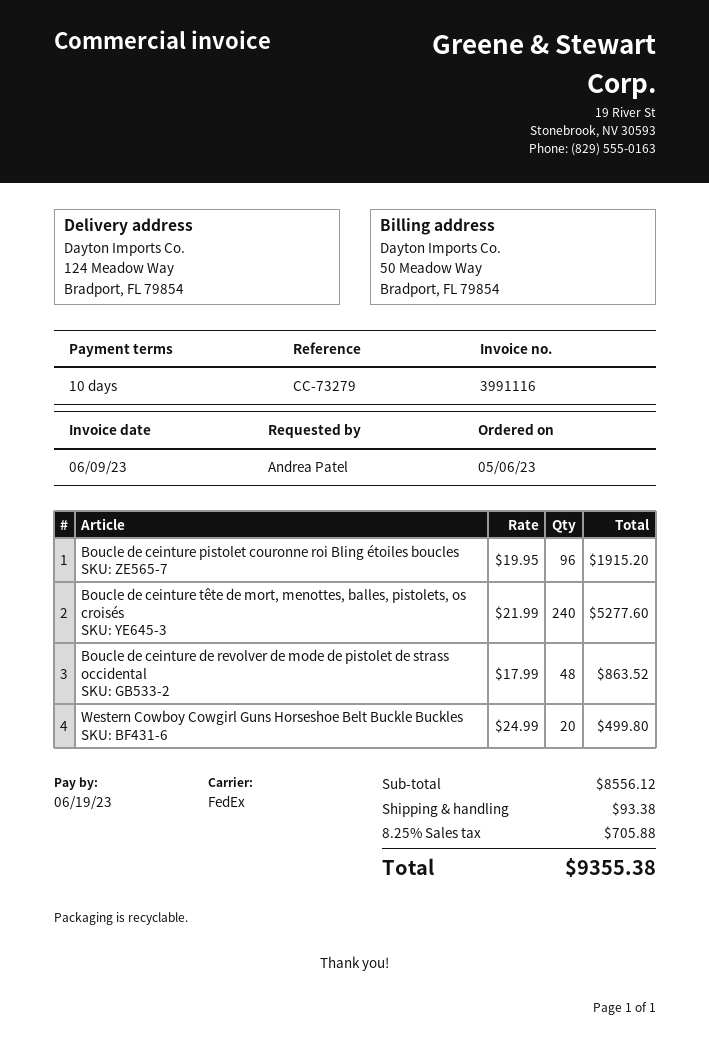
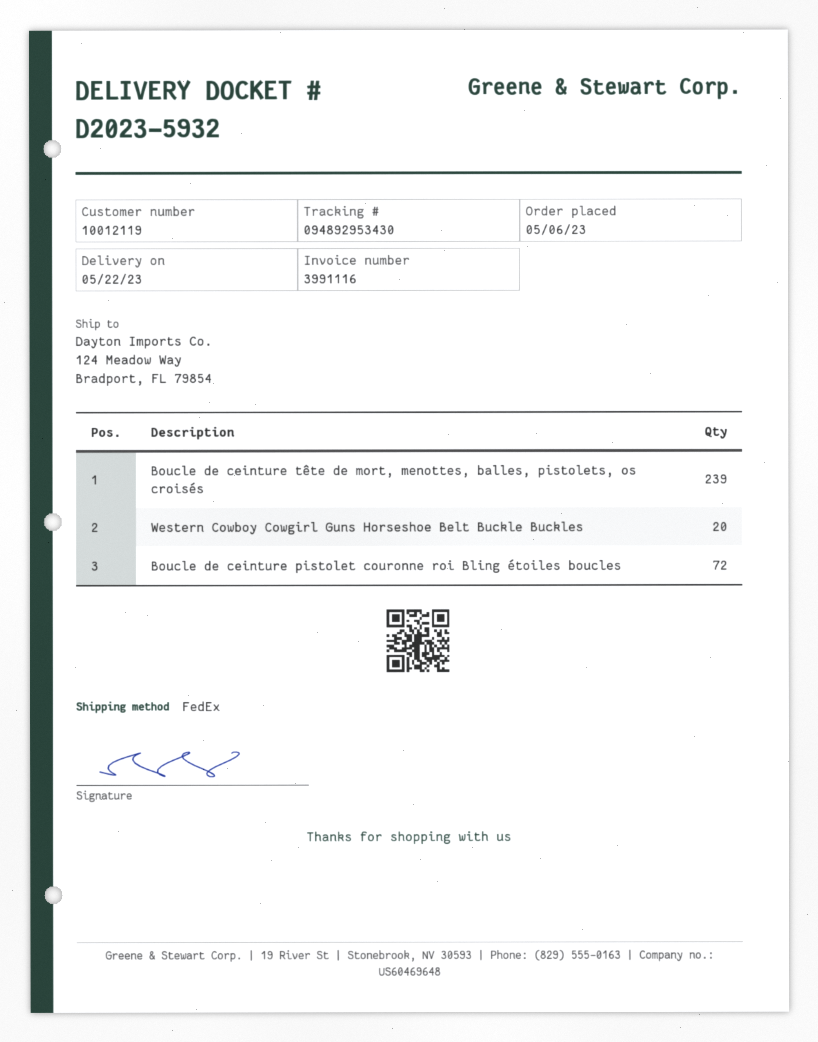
Boucle de ceinture pistolet couronne roi Bling étoiles boucles: 96 -> 72
Boucle de ceinture tête de mort, menottes, balles, pistolets, os croisés: 240 -> 239
Boucle de ceinture de revolver de mode de pistolet de strass occidental: 48 -> none

